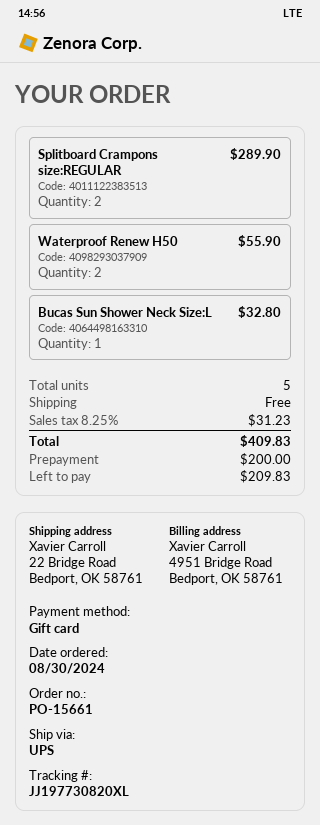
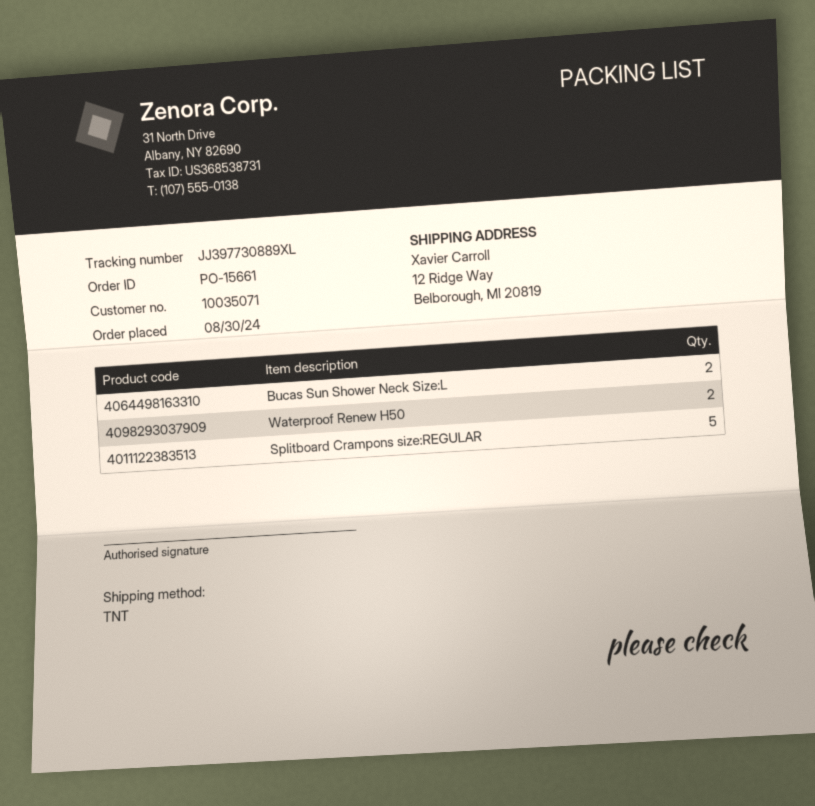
shipping method: UPS -> TNT
tracking number: JJ197730820XL -> JJ397730889XL
ship to: 22 Bridge Road, Bedport, OK 58761 -> 12 Ridge Way, Belborough, MI 20819
Splitboard Crampons size:REGULAR: 2 -> 5
Bucas Sun Shower Neck Size:L: 1 -> 2

